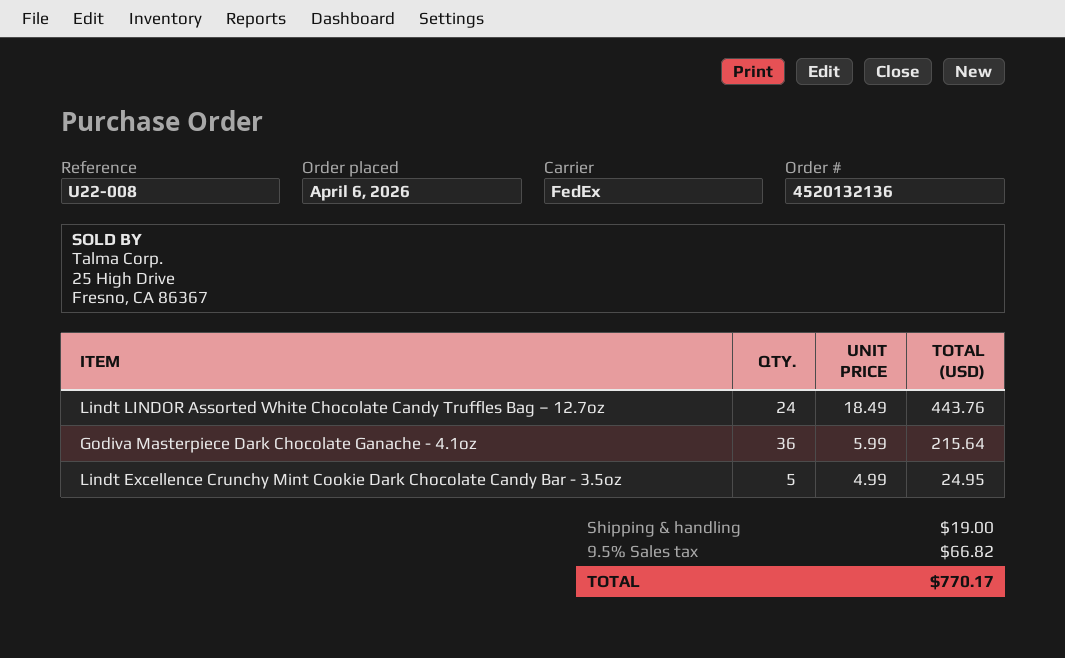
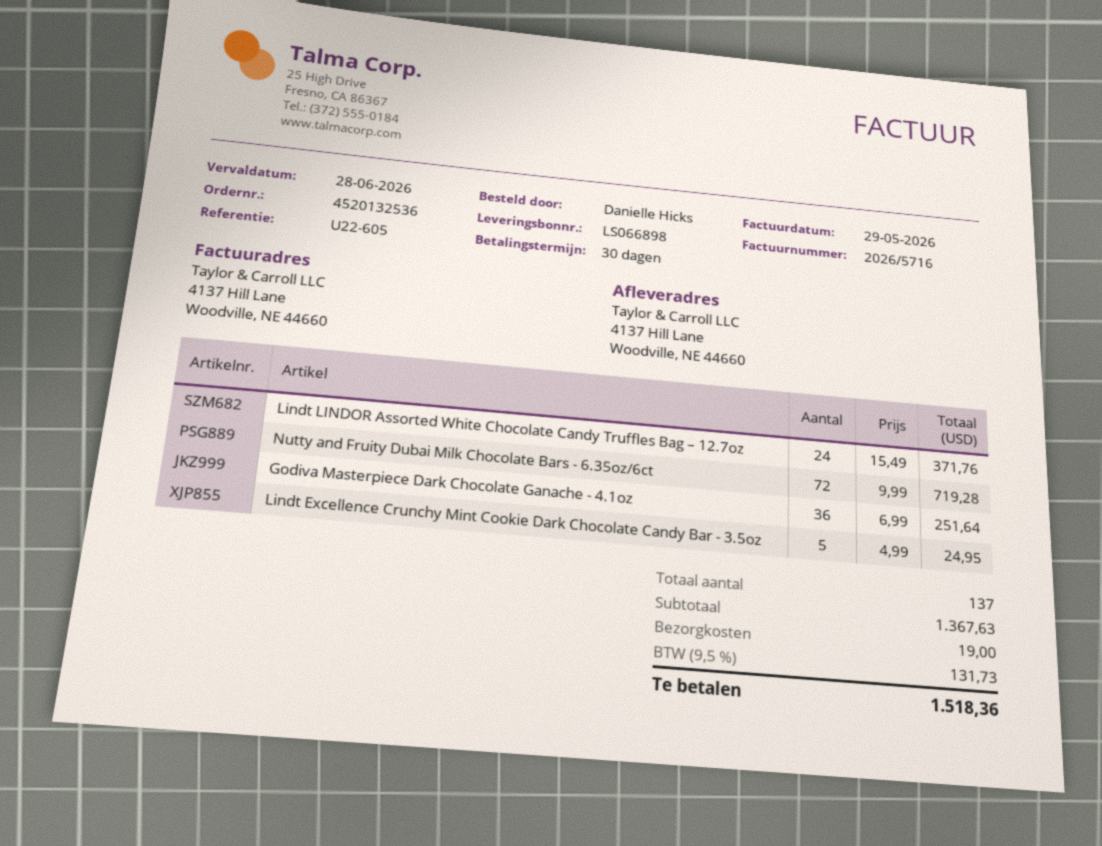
order number: 4520132136 -> 4520132536
reference: U22-008 -> U22-605
Lindt LINDOR Assorted White Chocolate Candy Truffles Bag – 12.7oz: 24 x 18.49 = 443.76 -> 24 x 15.49 = 371.76
Godiva Masterpiece Dark Chocolate Ganache - 4.1oz: 36 x 5.99 = 215.64 -> 36 x 6.99 = 251.64
Nutty and Fruity Dubai Milk Chocolate Bars - 6.35oz/6ct: none -> 72 x 9.99 = 719.28
tax: 9.5% = 66.82 -> 9.5% = 131.73
total: 770.17 -> 1518.36

